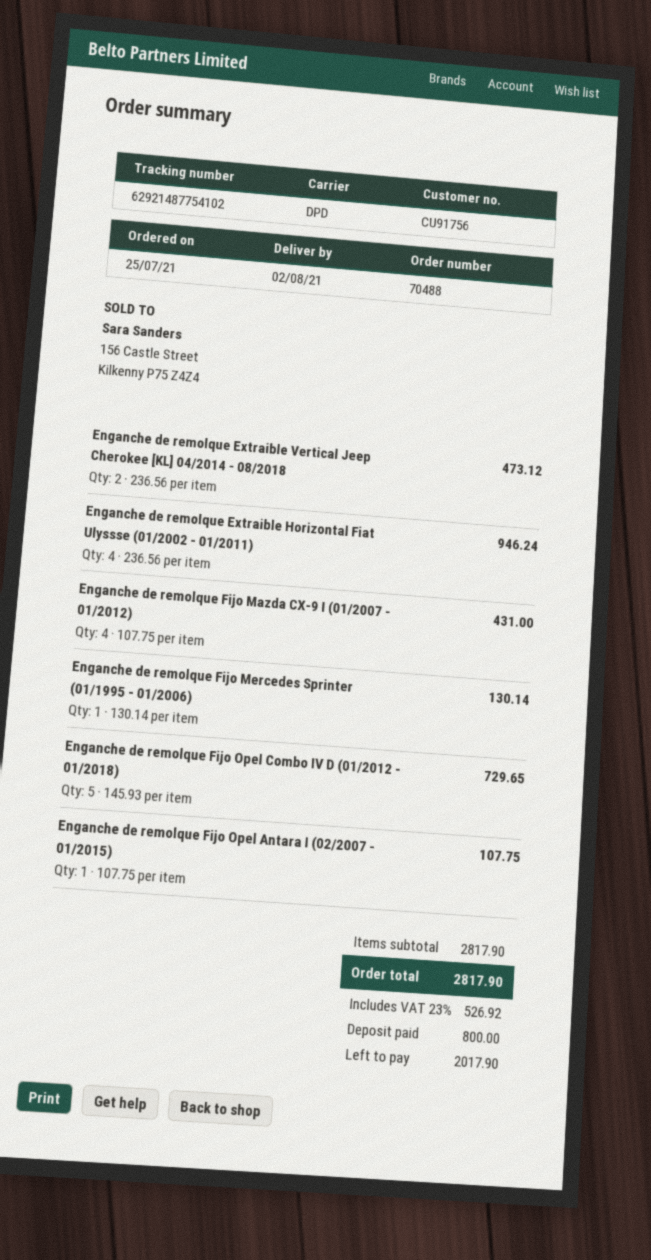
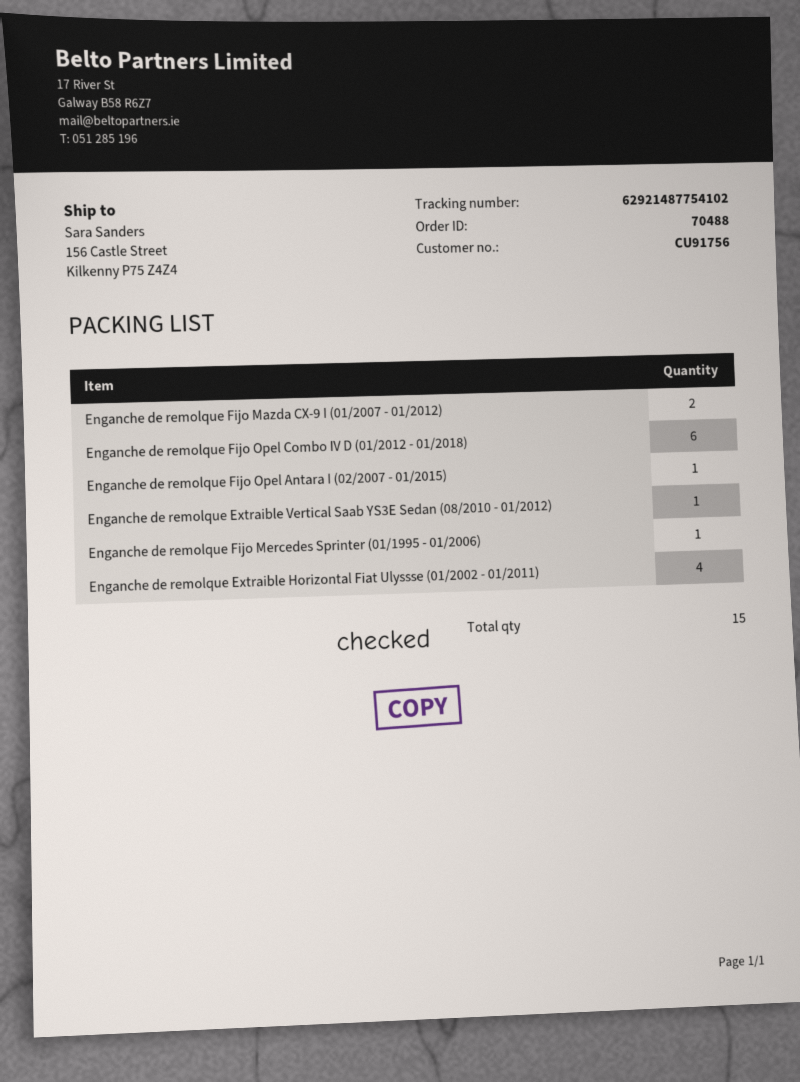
Enganche de remolque Extraible Vertical Jeep Cherokee [KL] 04/2014 - 08/2018: 2 -> none
Enganche de remolque Fijo Mazda CX-9 I (01/2007 - 01/2012): 4 -> 2
Enganche de remolque Fijo Opel Combo IV D (01/2012 - 01/2018): 5 -> 6
Enganche de remolque Extraible Vertical Saab YS3E Sedan (08/2010 - 01/2012): none -> 1

